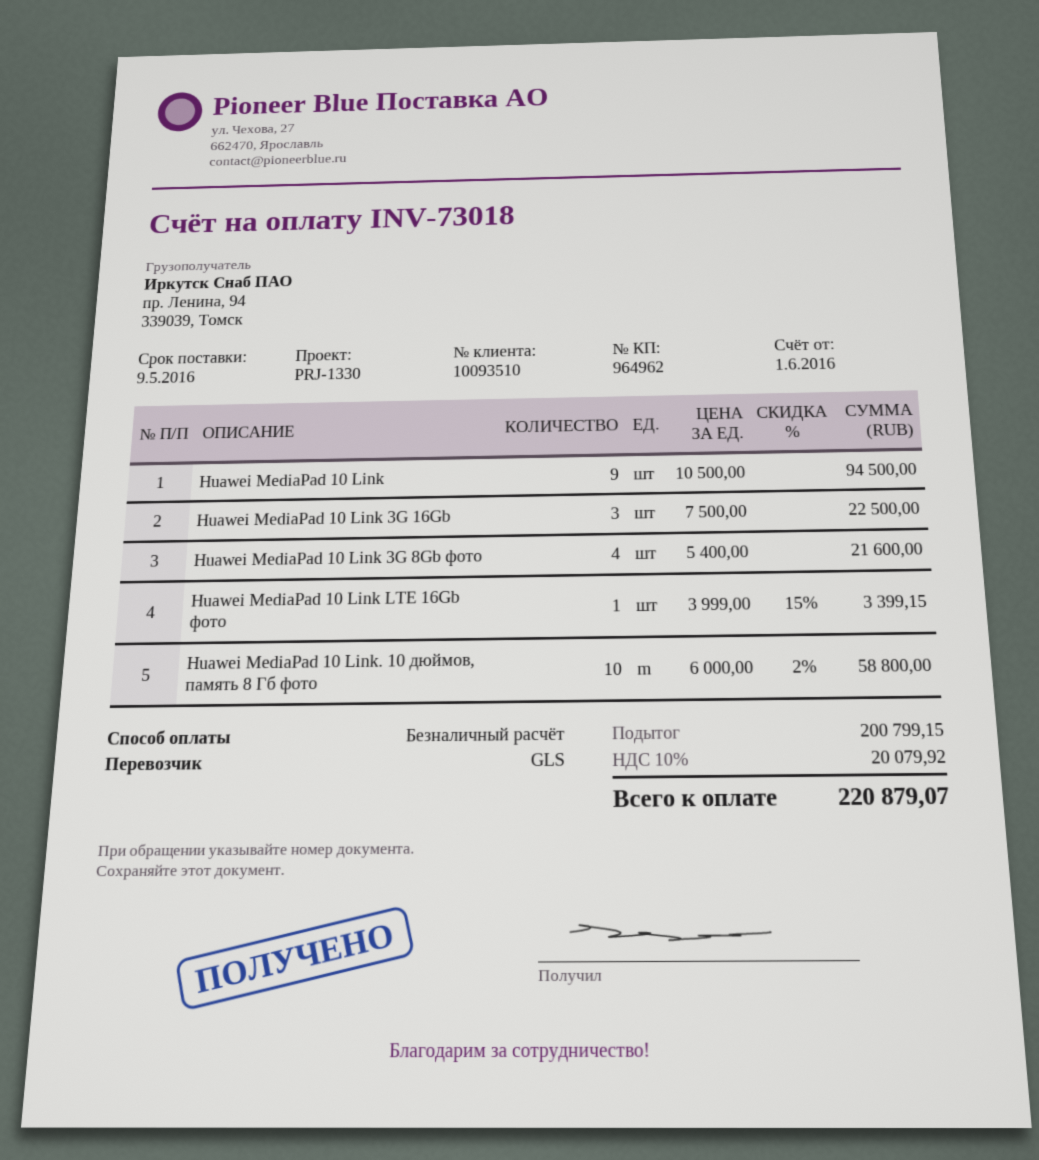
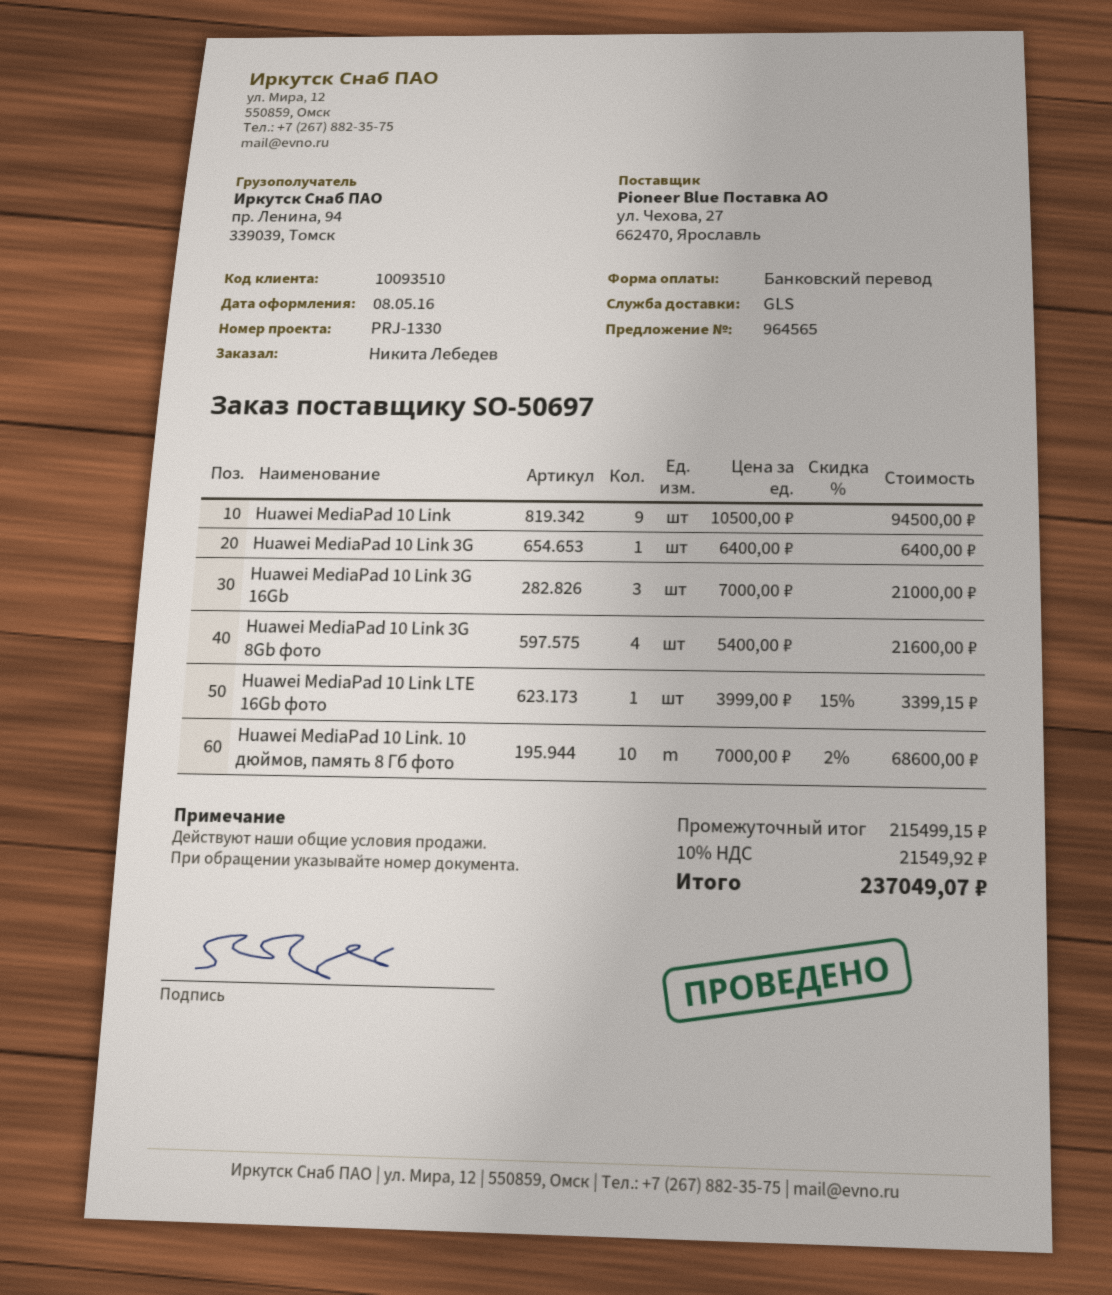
quote number: 964962 -> 964565
Huawei MediaPad 10 Link 3G 16Gb: 3 x 7500.00 = 22500.00 -> 3 x 7000.00 = 21000.00
Huawei MediaPad 10 Link. 10 дюймов, память 8 Гб фото: 10 x 6000.00 - 2% = 58800.00 -> 10 x 7000.00 - 2% = 68600.00
Huawei MediaPad 10 Link 3G: none -> 1 x 6400.00 = 6400.00
subtotal: 200799.15 -> 215499.15
tax: 10% = 20079.92 -> 10% = 21549.92
total: 220879.07 -> 237049.07

